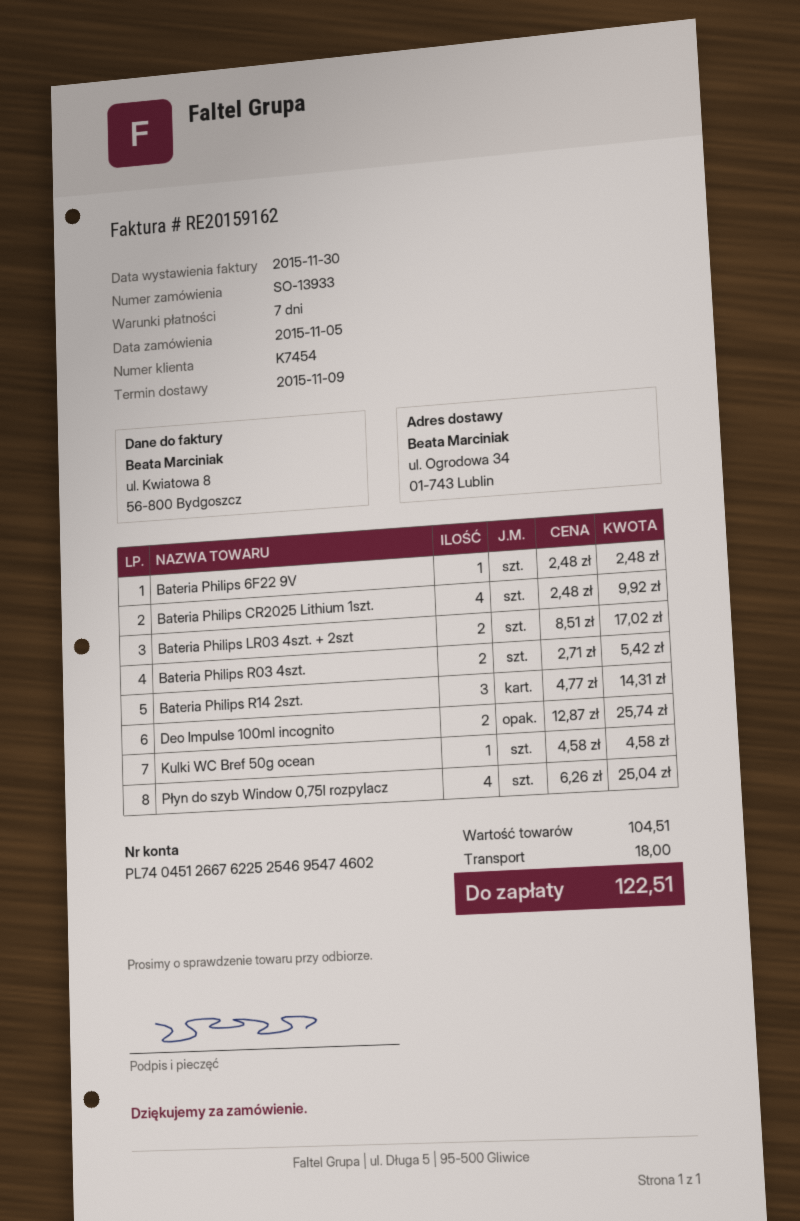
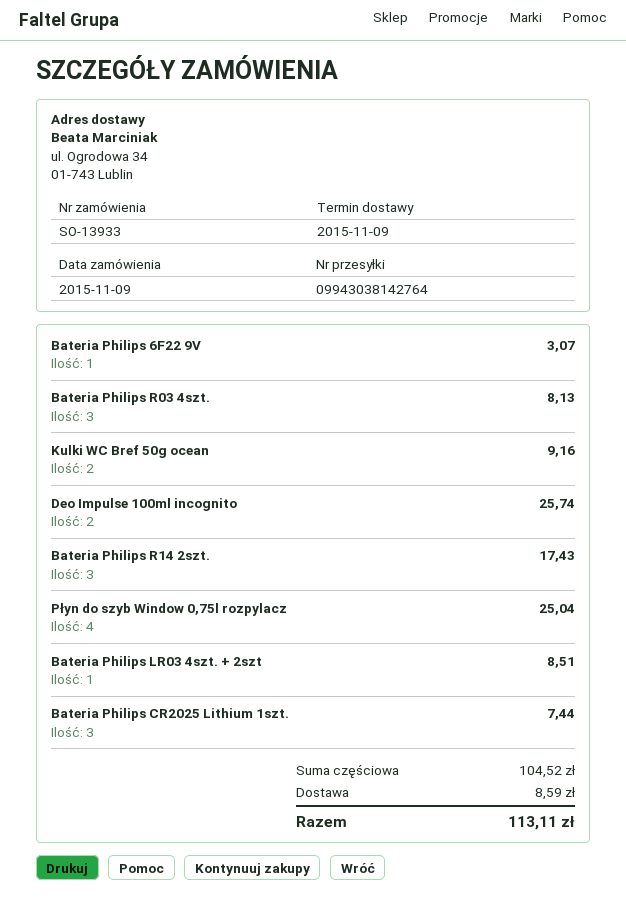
order date: 2015-11-05 -> 2015-11-09
Bateria Philips 6F22 9V: 1 for 2.48 -> 1 for 3.07
Bateria Philips CR2025 Lithium 1szt.: 4 for 9.92 -> 3 for 7.44
Bateria Philips LR03 4szt. + 2szt: 2 for 17.02 -> 1 for 8.51
Bateria Philips R03 4szt.: 2 for 5.42 -> 3 for 8.13
Bateria Philips R14 2szt.: 3 for 14.31 -> 3 for 17.43
Kulki WC Bref 50g ocean: 1 for 4.58 -> 2 for 9.16
subtotal: 104.51 -> 104.52
shipping: 18.00 -> 8.59
total: 122.51 -> 113.11

